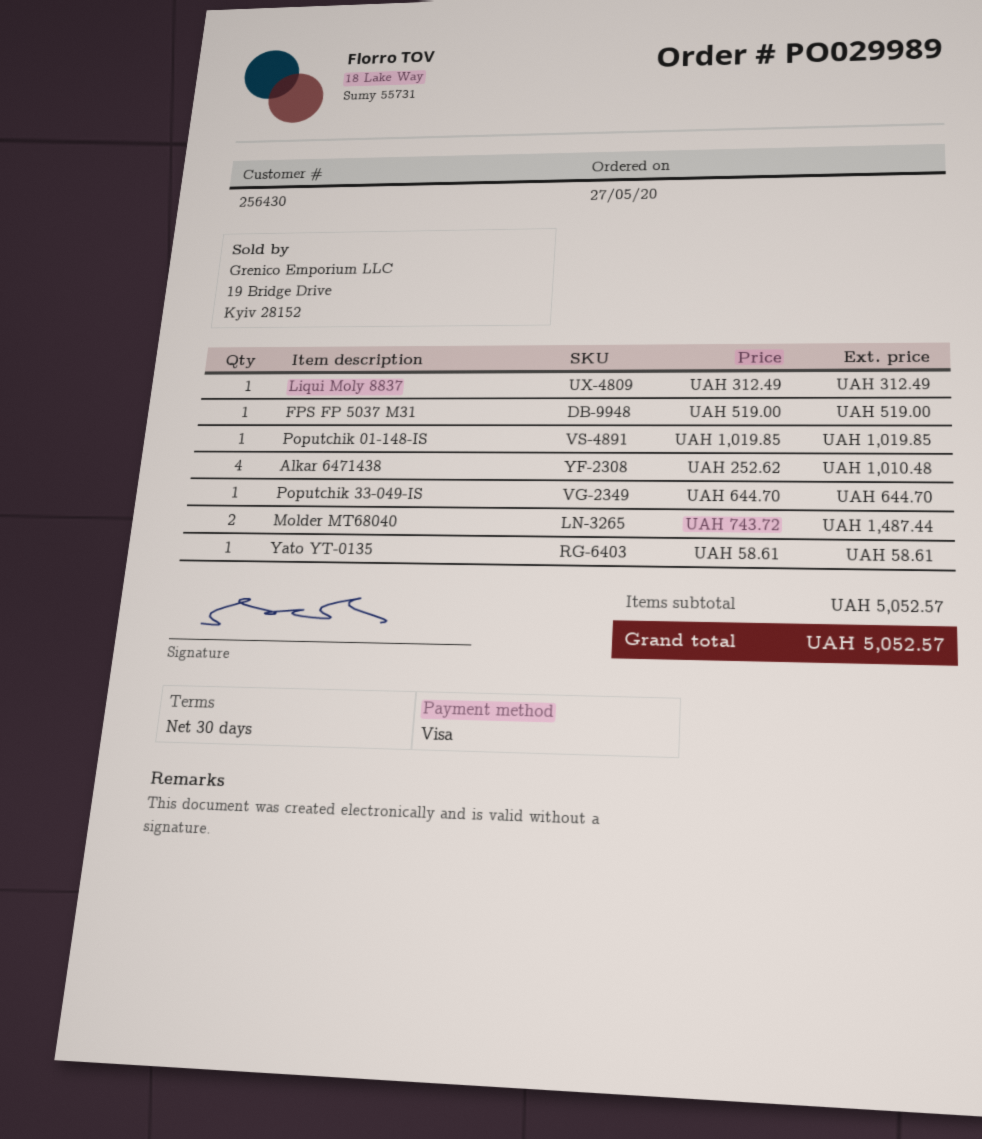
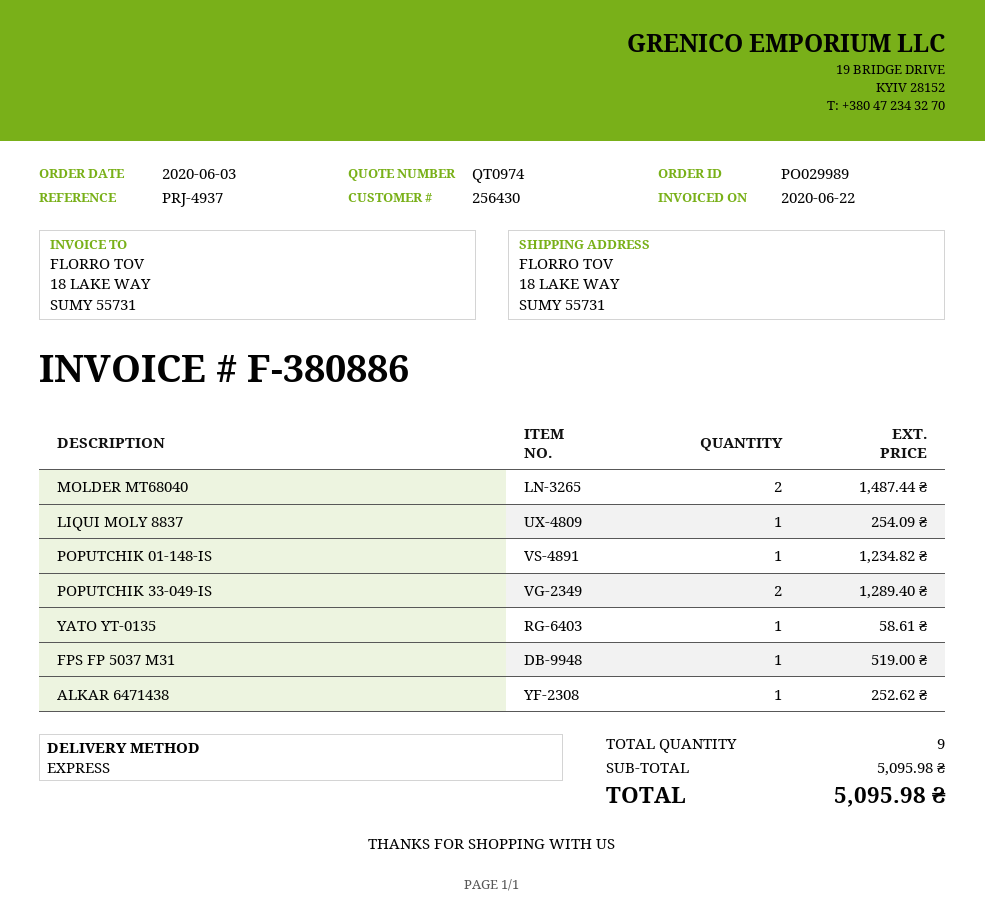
order date: 2020-05-27 -> 2020-06-03
Liqui Moly 8837: 1 for 312.49 -> 1 for 254.09
Poputchik 01-148-IS: 1 for 1019.85 -> 1 for 1234.82
Alkar 6471438: 4 for 1010.48 -> 1 for 252.62
Poputchik 33-049-IS: 1 for 644.70 -> 2 for 1289.40
subtotal: 5052.57 -> 5095.98
total: 5052.57 -> 5095.98

